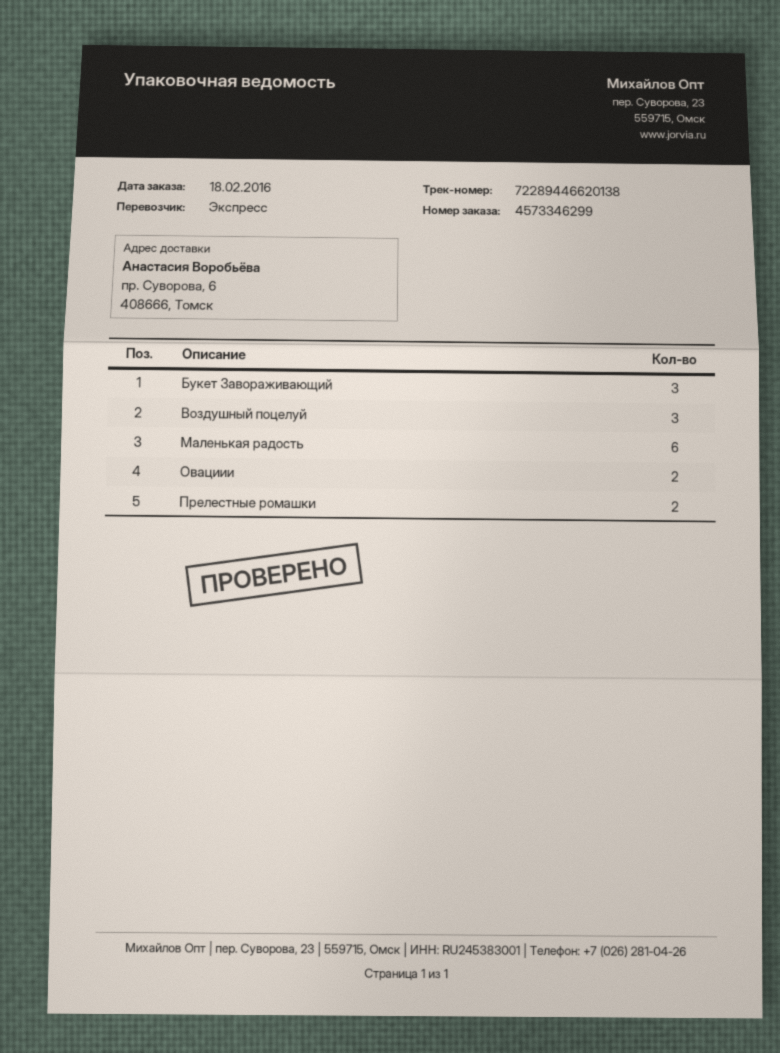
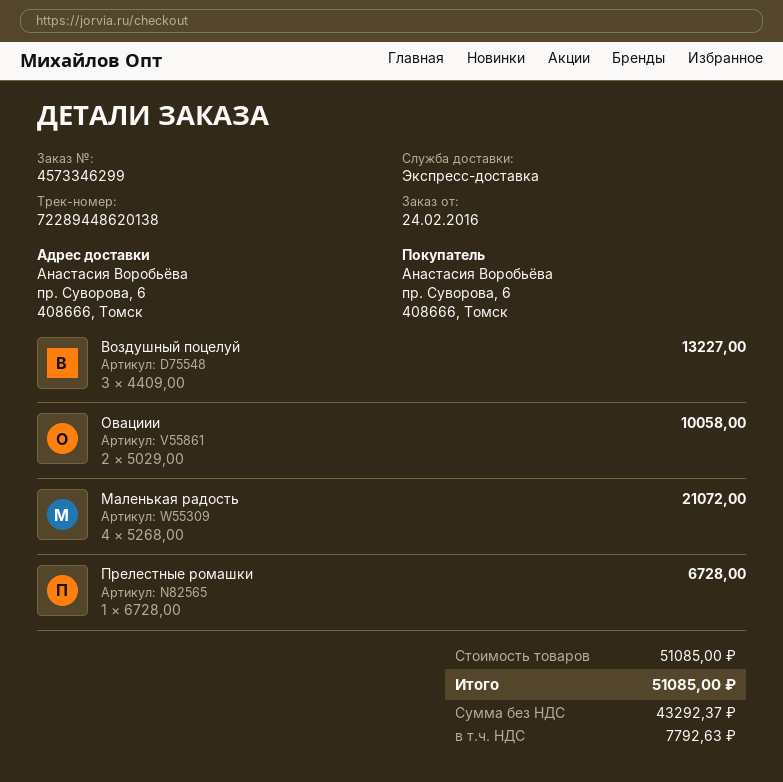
order date: 2016-02-18 -> 2016-02-24
tracking number: 72289446620138 -> 72289448620138
Букет Завораживающий: 3 -> none
Маленькая радость: 6 -> 4
Прелестные ромашки: 2 -> 1

